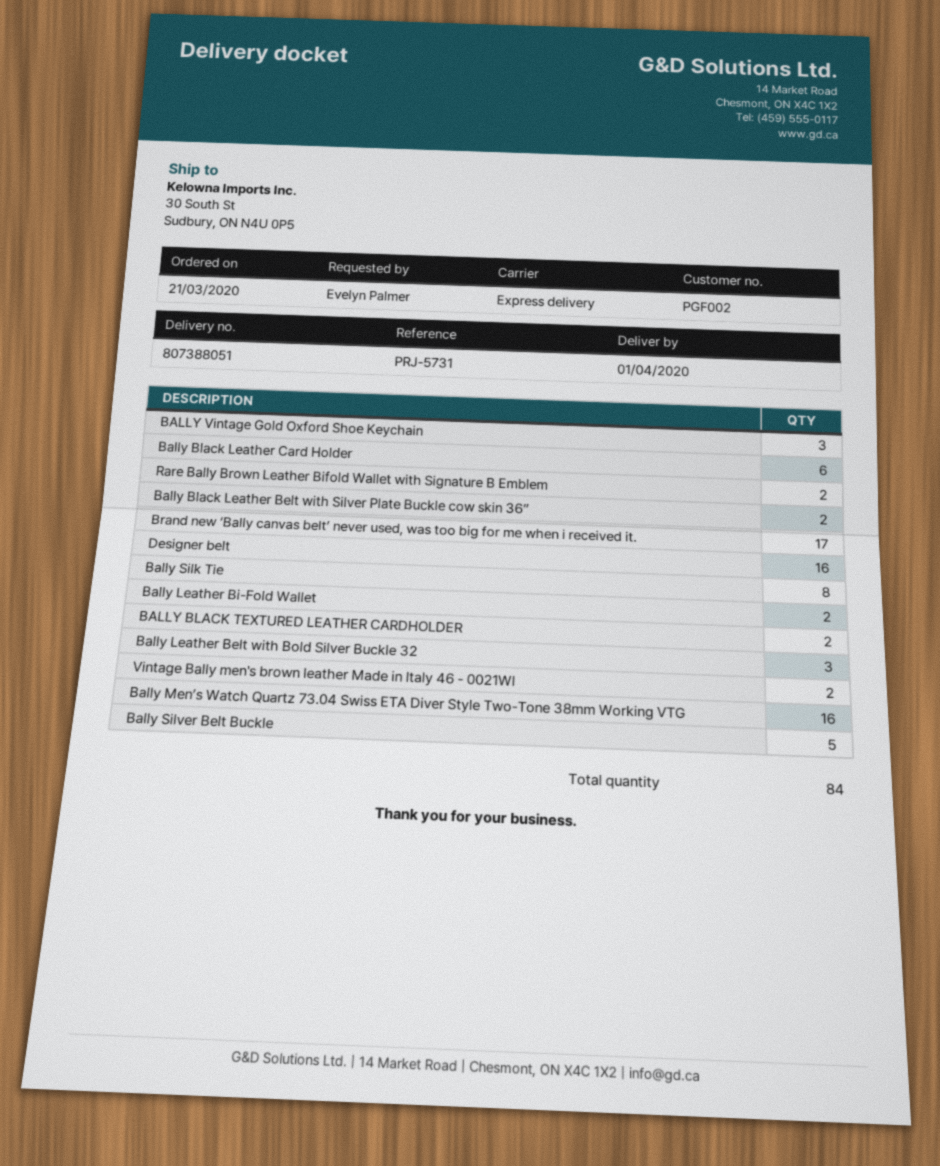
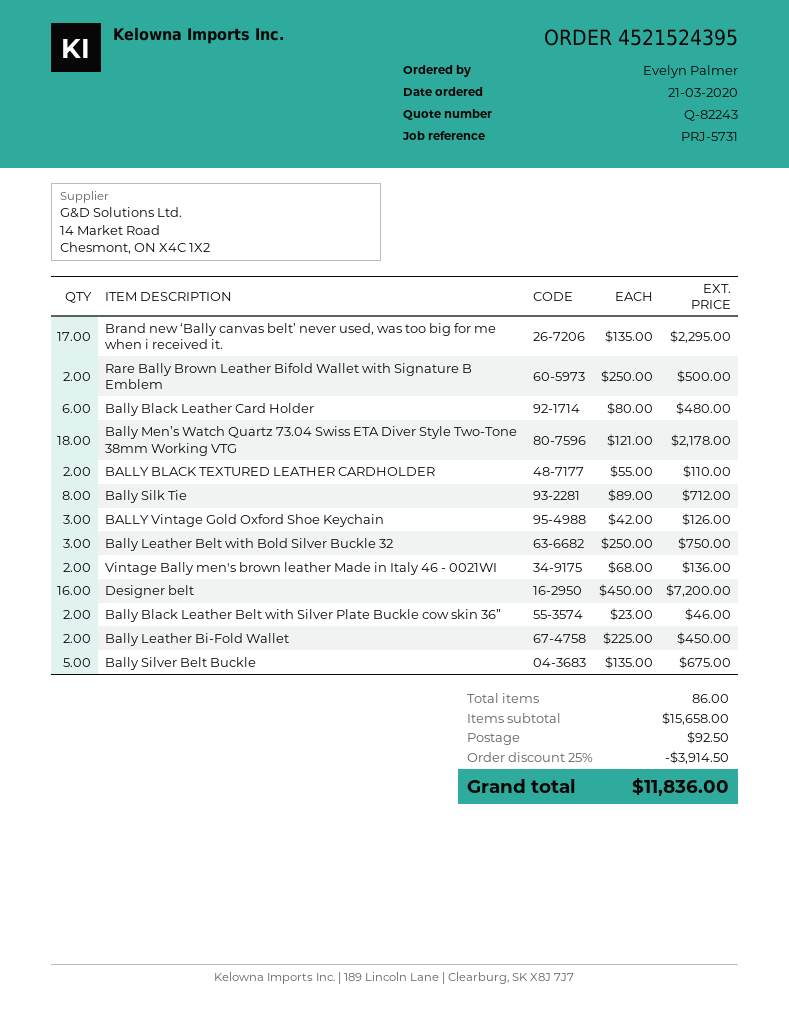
Bally Men’s Watch Quartz 73.04 Swiss ETA Diver Style Two-Tone 38mm Working VTG: 16 -> 18
total quantity: 84 -> 86

